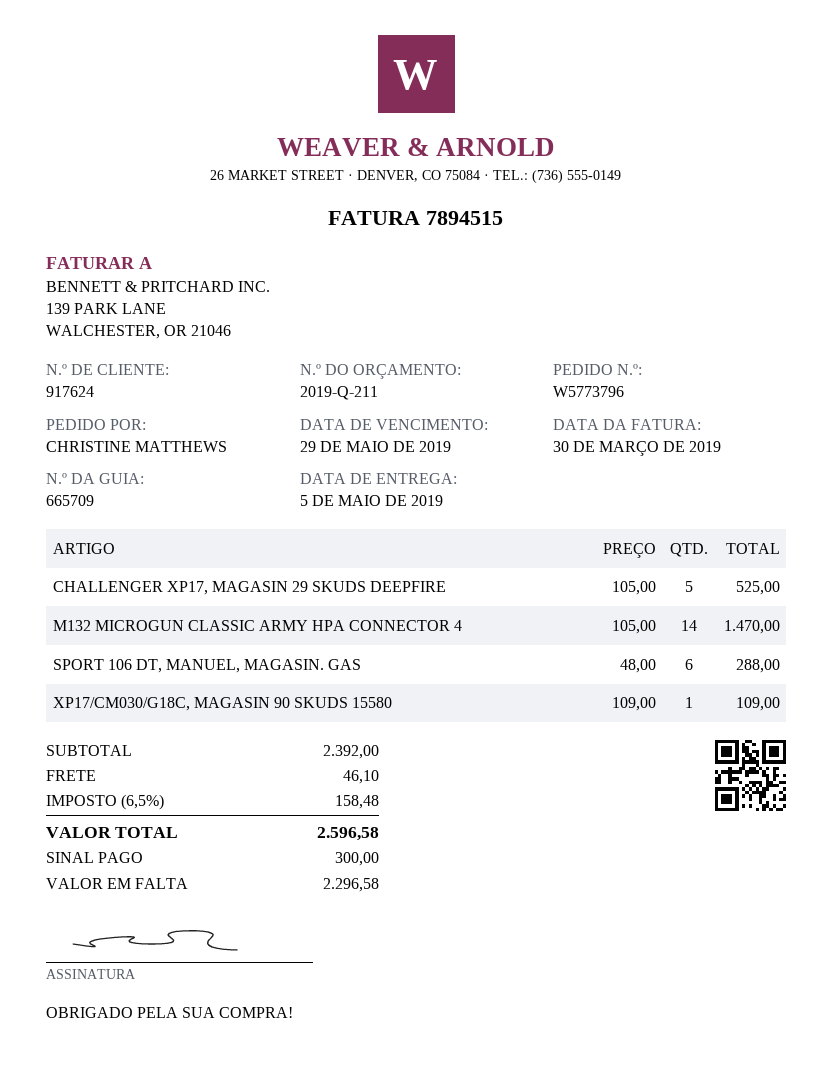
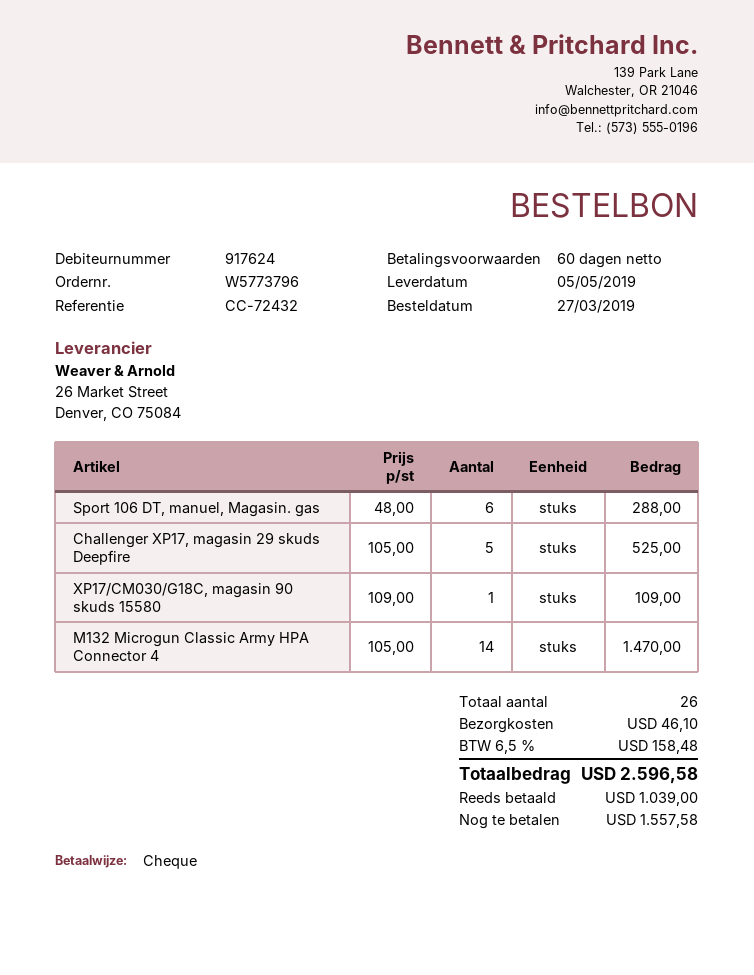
deposit: 300.00 -> 1039.00
balance: 2296.58 -> 1557.58

